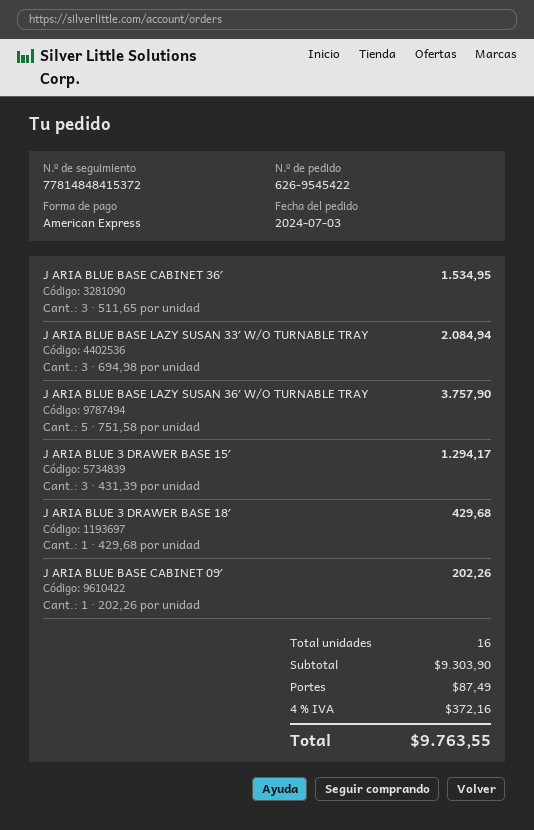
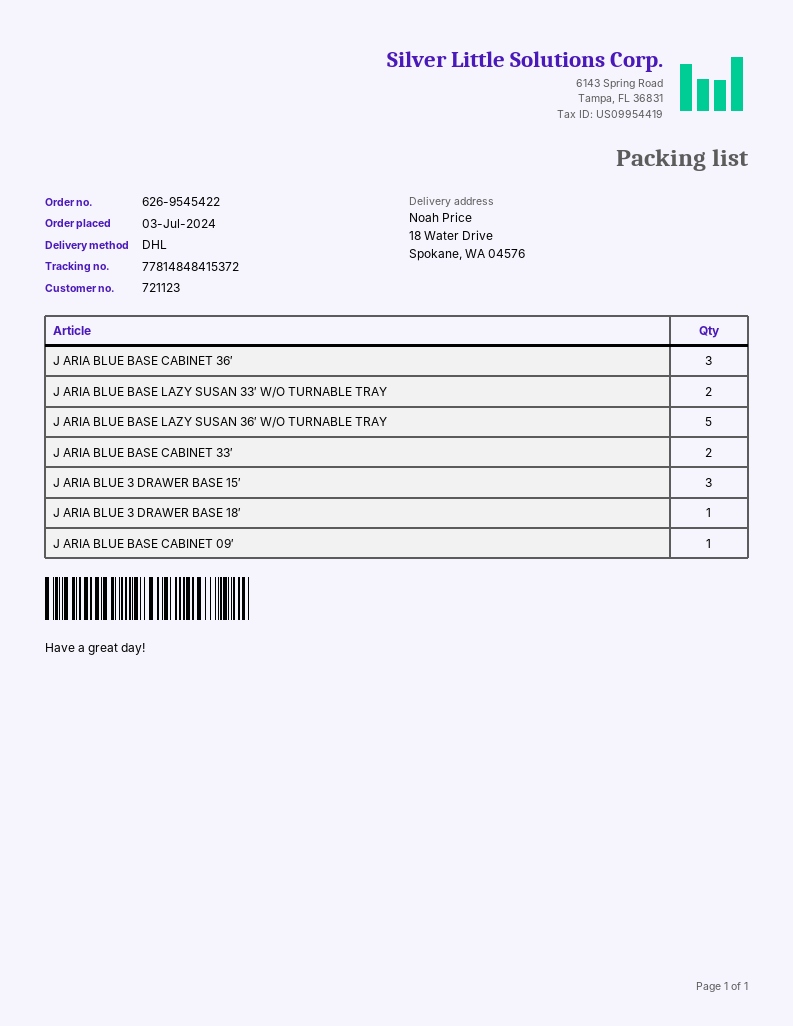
J ARIA BLUE BASE LAZY SUSAN 33′ W/O TURNABLE TRAY: 3 -> 2
J ARIA BLUE BASE CABINET 33′: none -> 2

